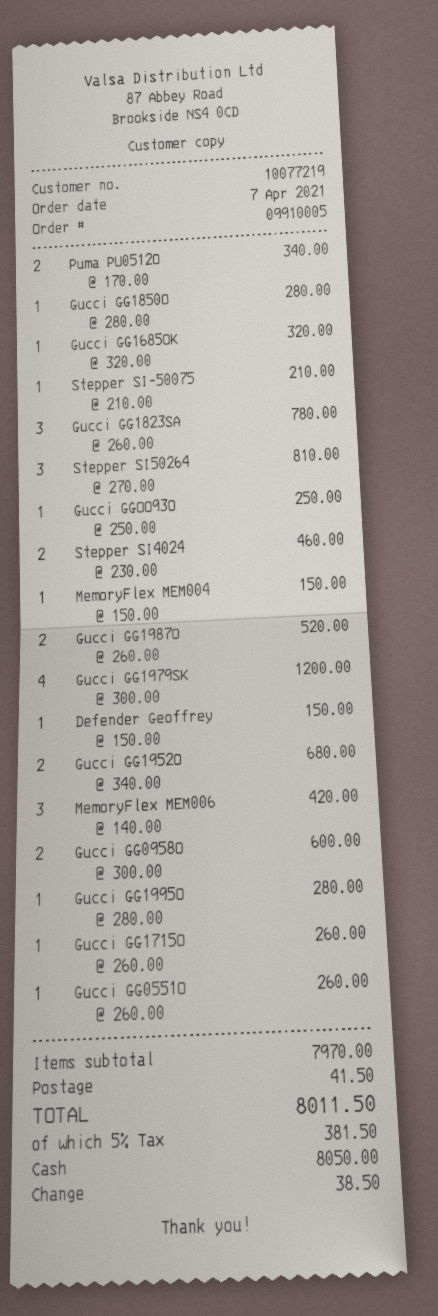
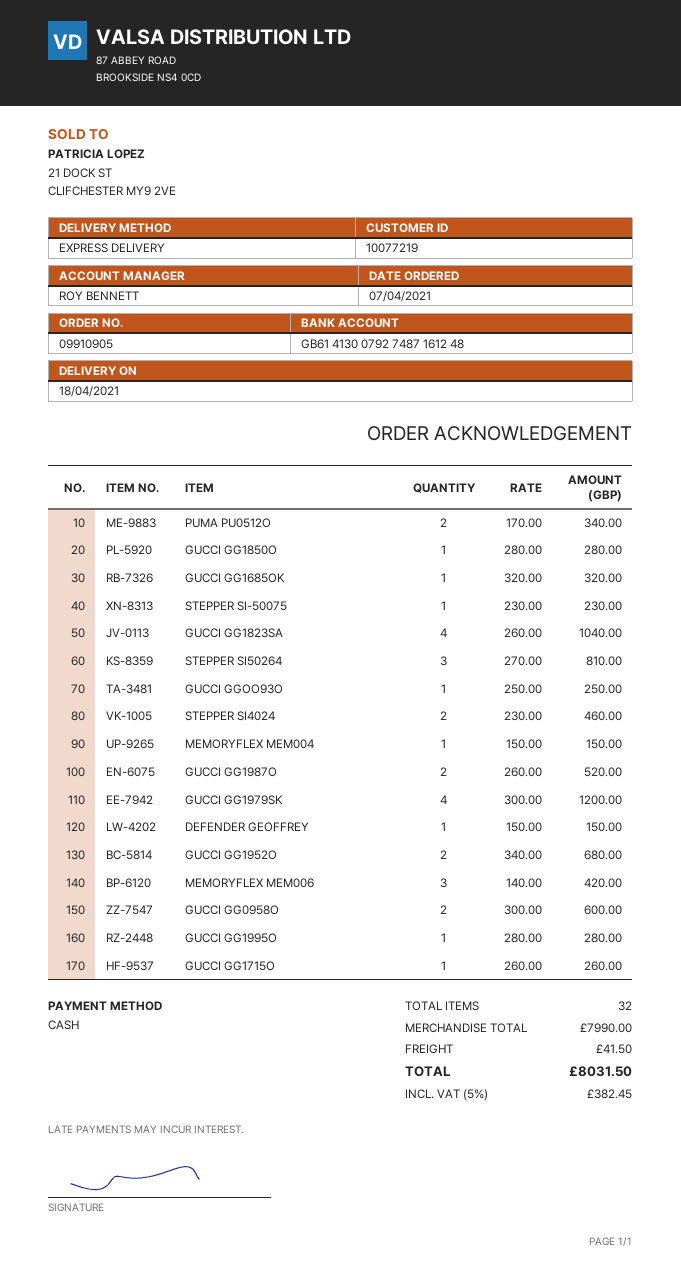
order number: 09910005 -> 09910905
Stepper SI-50075: 1 x 210.00 = 210.00 -> 1 x 230.00 = 230.00
Gucci GG1823SA: 3 x 260.00 = 780.00 -> 4 x 260.00 = 1040.00
Gucci GG0551O: 1 x 260.00 = 260.00 -> none
subtotal: 7970.00 -> 7990.00
tax: 5% = 381.50 -> 5% = 382.45
total: 8011.50 -> 8031.50

